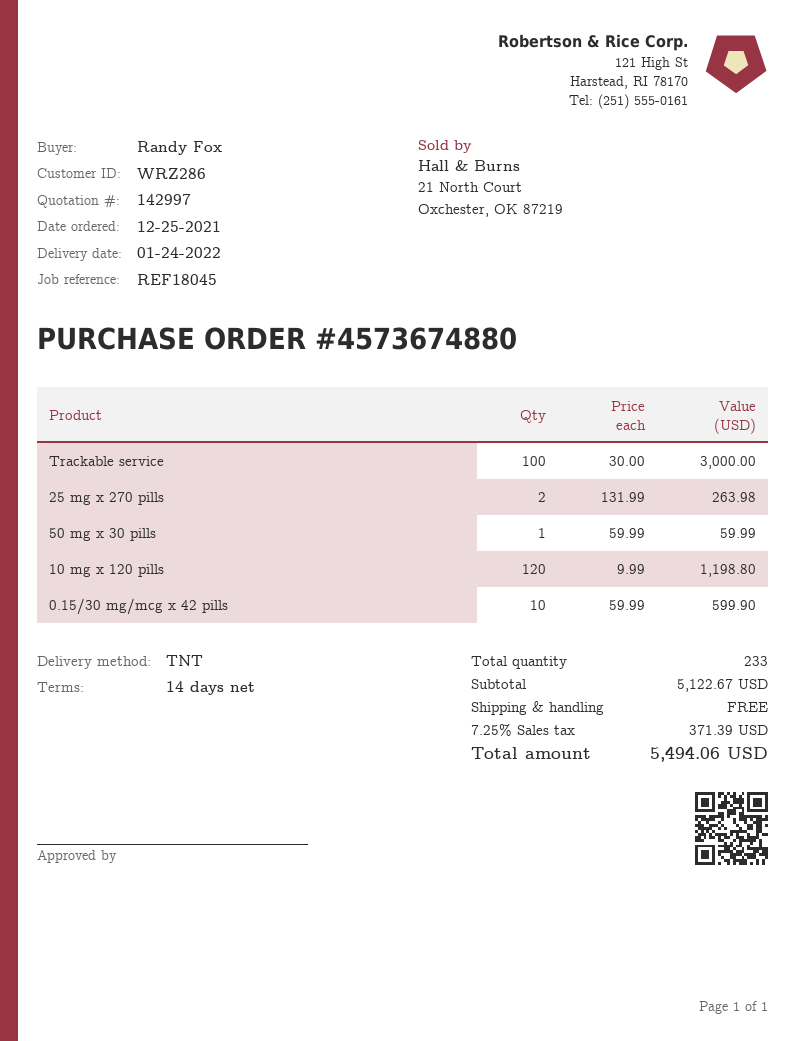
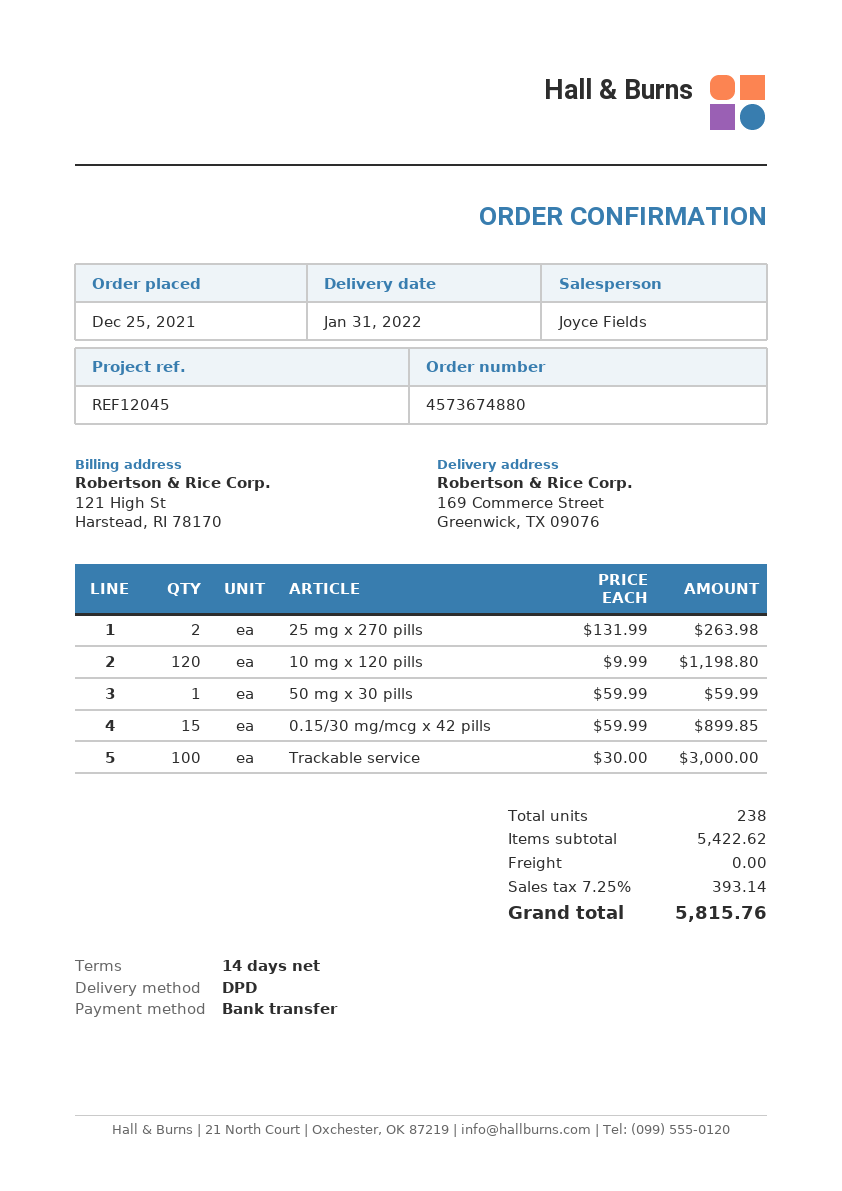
delivery date: 2022-01-24 -> 2022-01-31
reference: REF18045 -> REF12045
shipping method: TNT -> DPD
0.15/30 mg/mcg x 42 pills: 10 x 59.99 = 599.90 -> 15 x 59.99 = 899.85
total quantity: 233 -> 238
subtotal: 5122.67 -> 5422.62
tax: 7.25% = 371.39 -> 7.25% = 393.14
total: 5494.06 -> 5815.76

